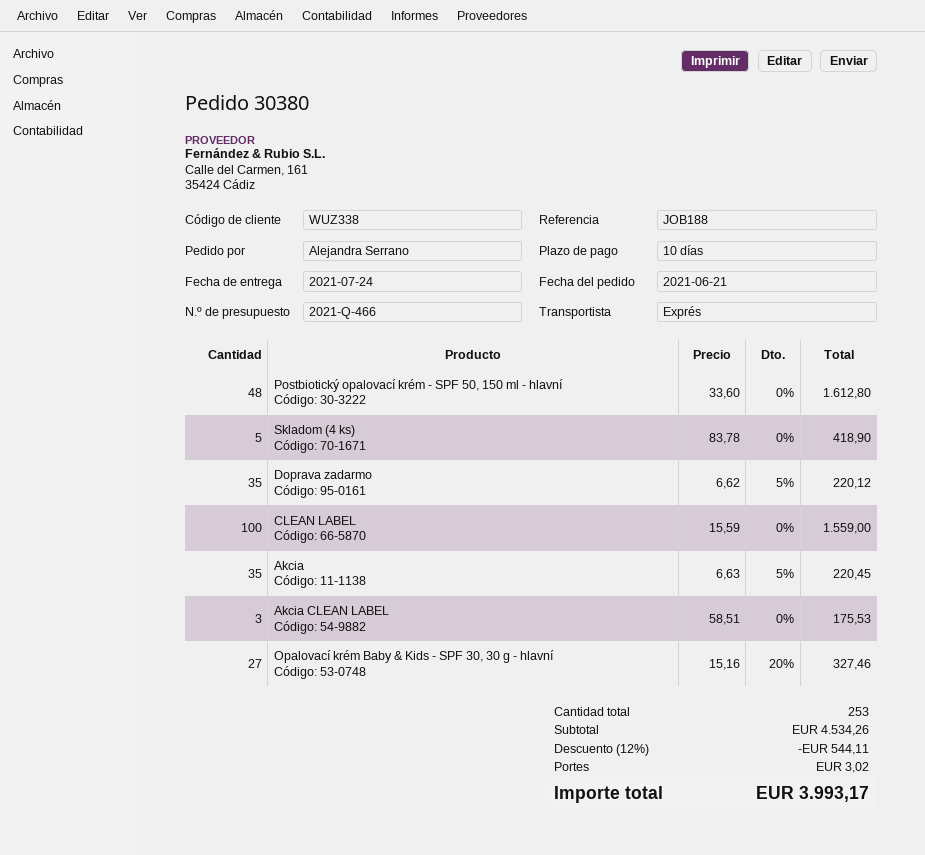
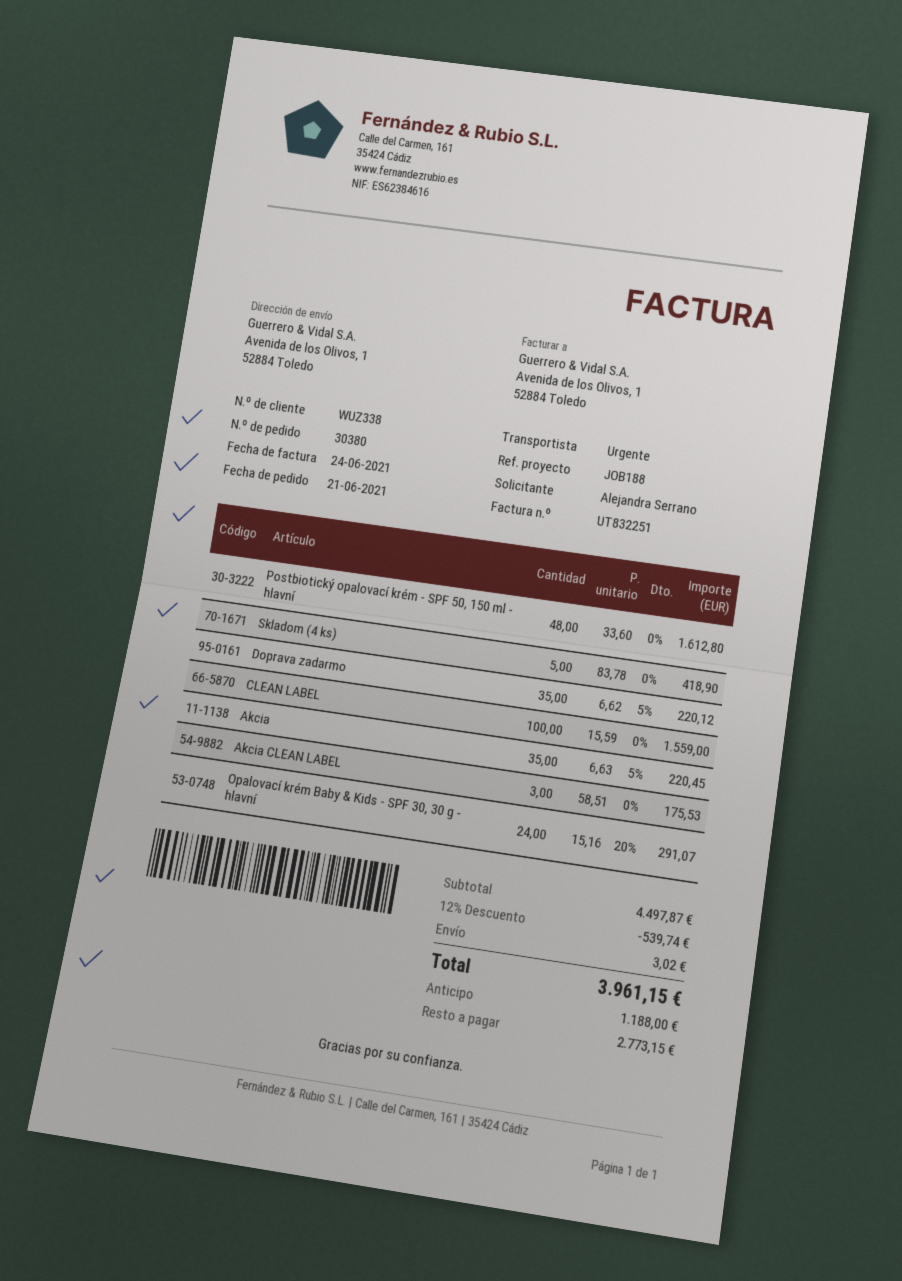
Opalovací krém Baby & Kids - SPF 30, 30 g - hlavní: 27 x 15.16 - 20% = 327.46 -> 24 x 15.16 - 20% = 291.07
subtotal: 4534.26 -> 4497.87
discount: 12% = 544.11 -> 12% = 539.74
total: 3993.17 -> 3961.15

